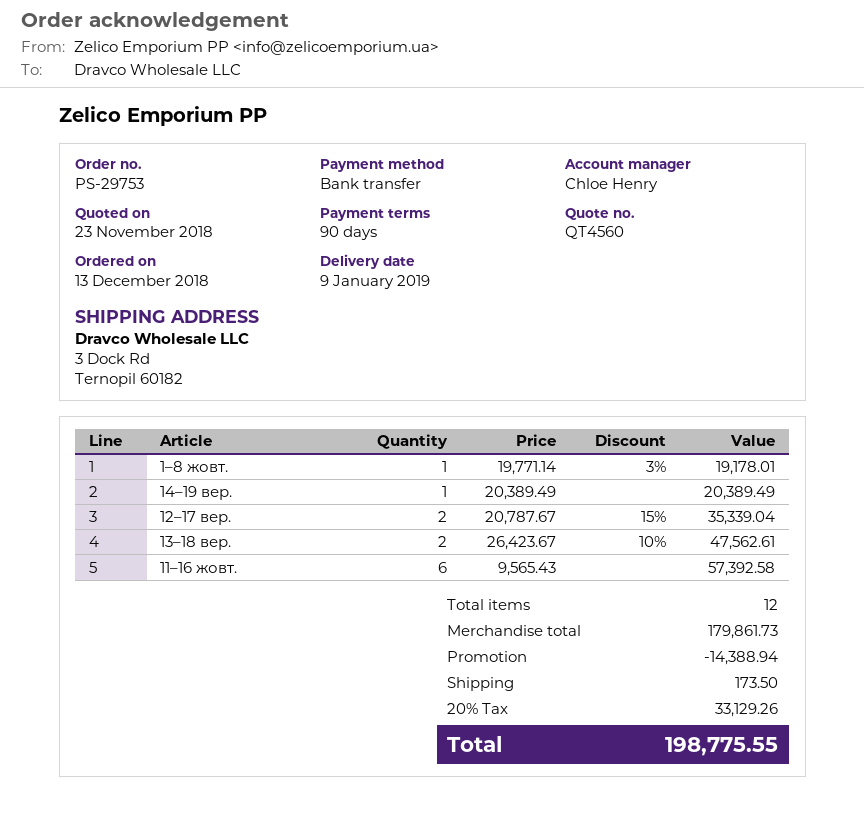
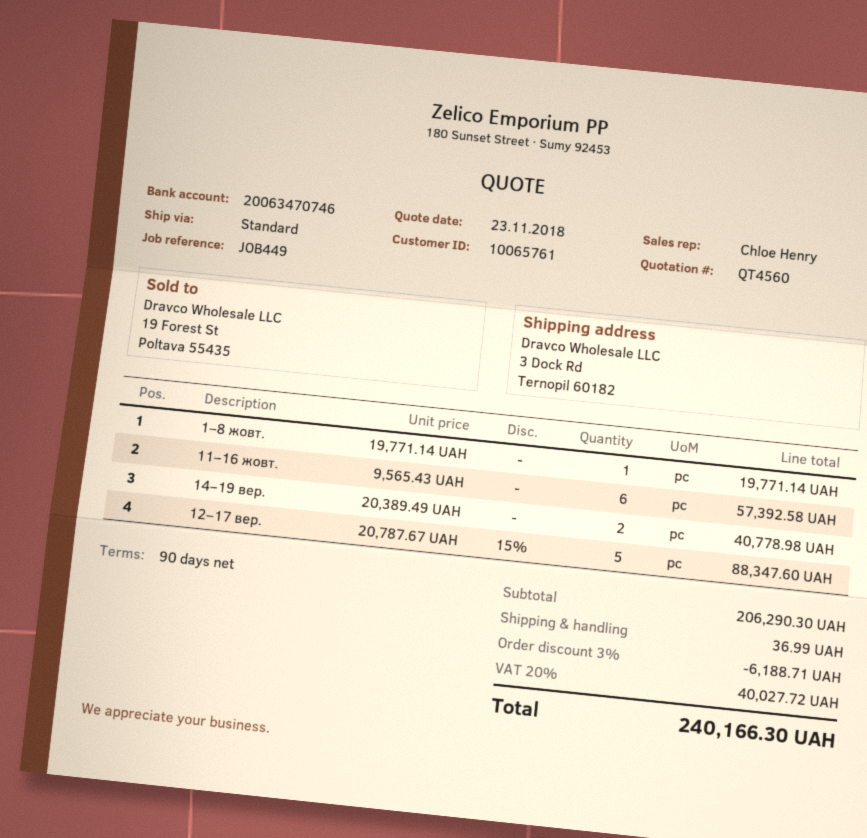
1–8 жовт.: 1 x 19771.14 - 3% = 19178.01 -> 1 x 19771.14 = 19771.14
14–19 вер.: 1 x 20389.49 = 20389.49 -> 2 x 20389.49 = 40778.98
12–17 вер.: 2 x 20787.67 - 15% = 35339.04 -> 5 x 20787.67 - 15% = 88347.60
13–18 вер.: 2 x 26423.67 - 10% = 47562.61 -> none
subtotal: 179861.73 -> 206290.30
discount: 14388.94 -> 6188.71
shipping: 173.50 -> 36.99
tax: 20% = 33129.26 -> 20% = 40027.72
total: 198775.55 -> 240166.30

